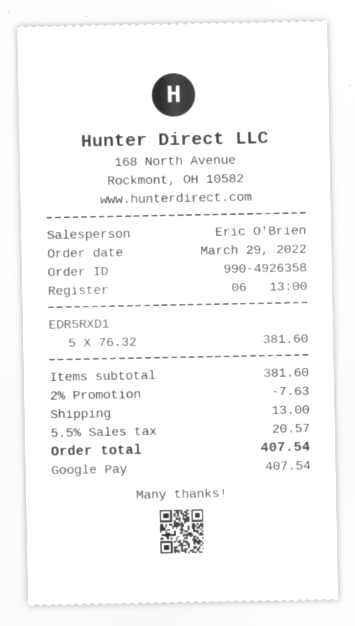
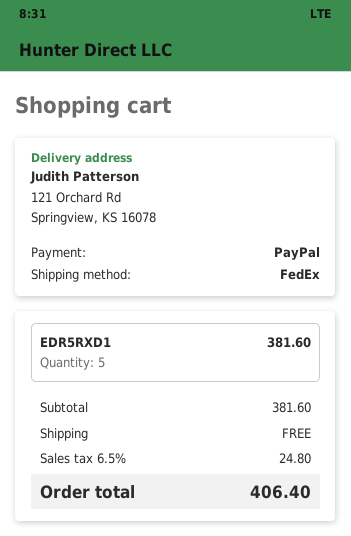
payment method: Google Pay -> PayPal
discount: 2% = 7.63 -> none
shipping: 13.00 -> 0.00
tax: 5.5% = 20.57 -> 6.5% = 24.80
total: 407.54 -> 406.40

